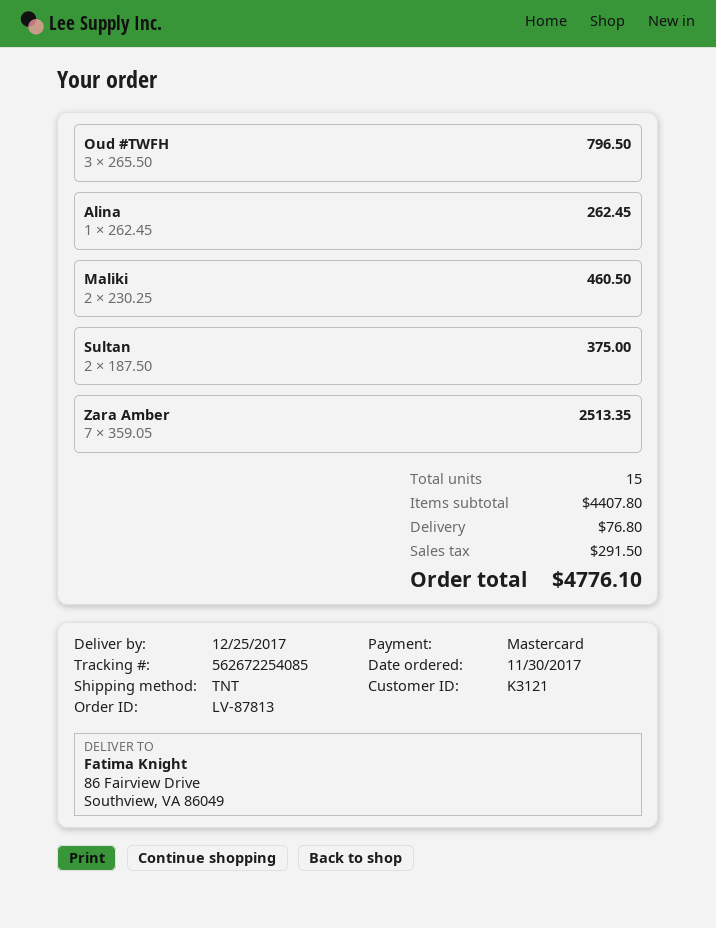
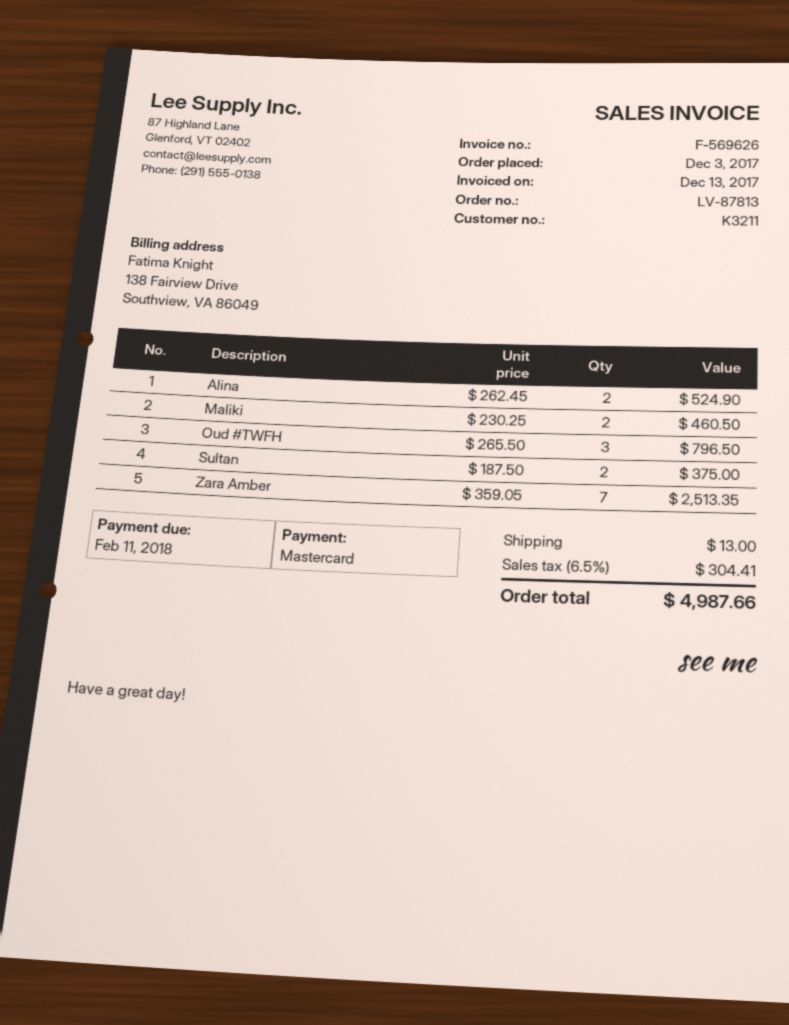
order date: 2017-11-30 -> 2017-12-03
customer number: K3121 -> K3211
Alina: 1 x 262.45 = 262.45 -> 2 x 262.45 = 524.90
shipping: 76.80 -> 13.00
tax: 291.50 -> 304.41
total: 4776.10 -> 4987.66

